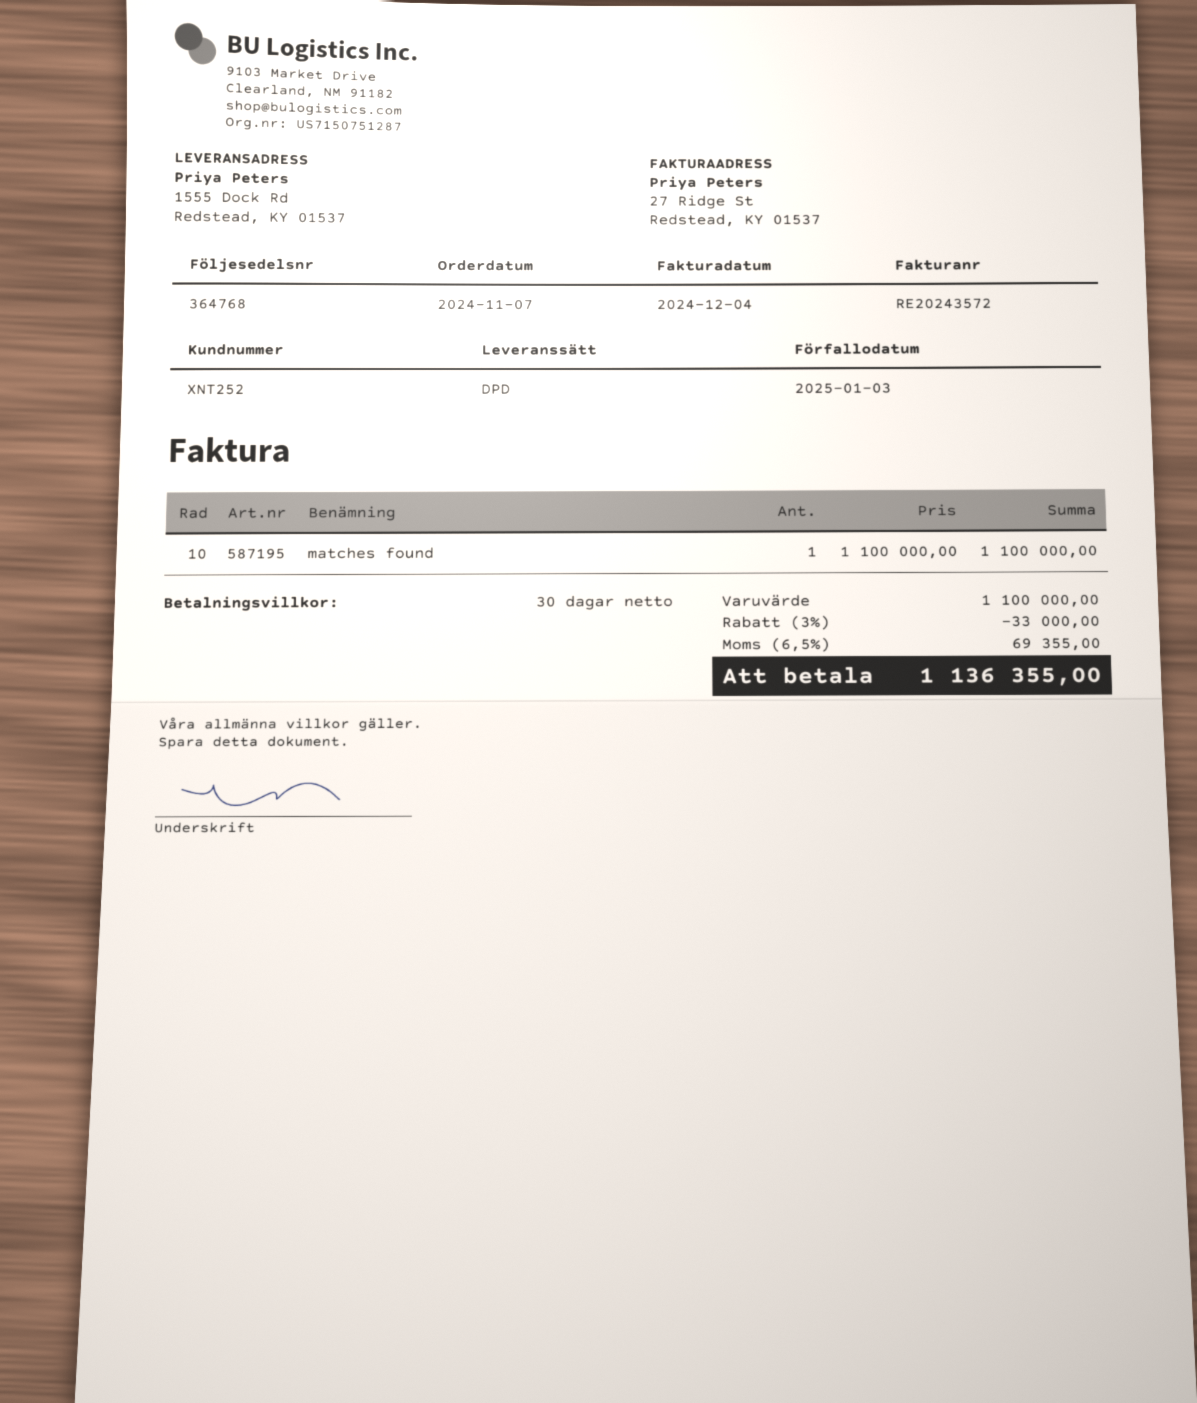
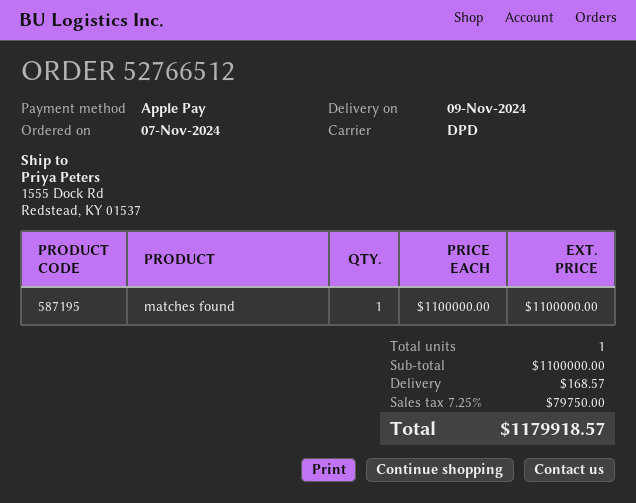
discount: 3% = 33000.00 -> none
shipping: none -> 168.57
tax: 6.5% = 69355.00 -> 7.25% = 79750.00
total: 1136355.00 -> 1179918.57

